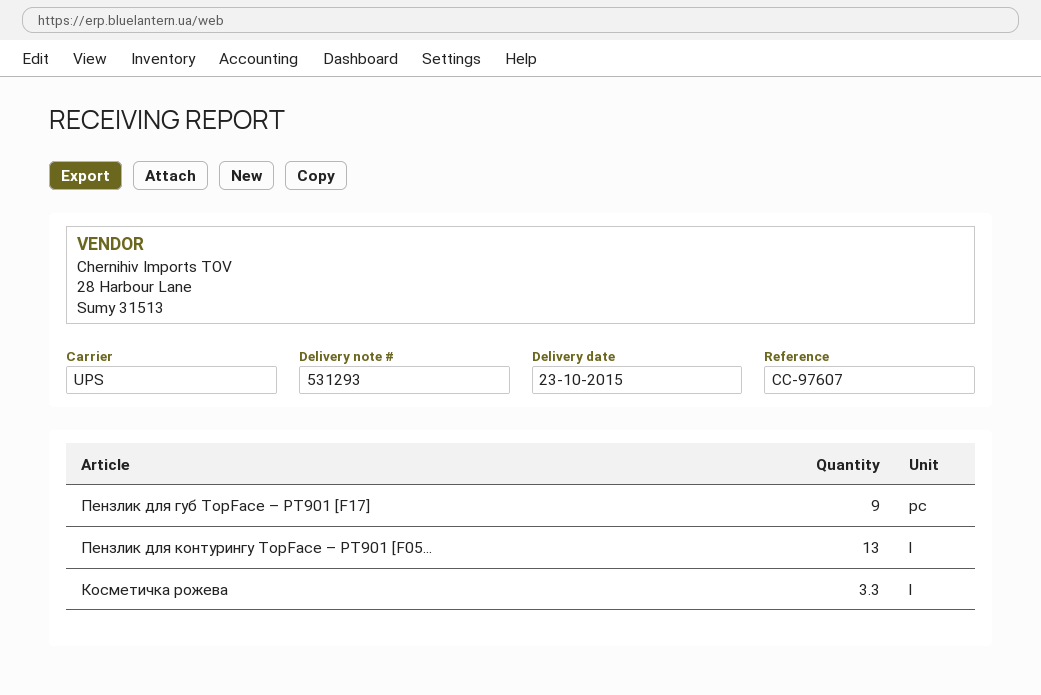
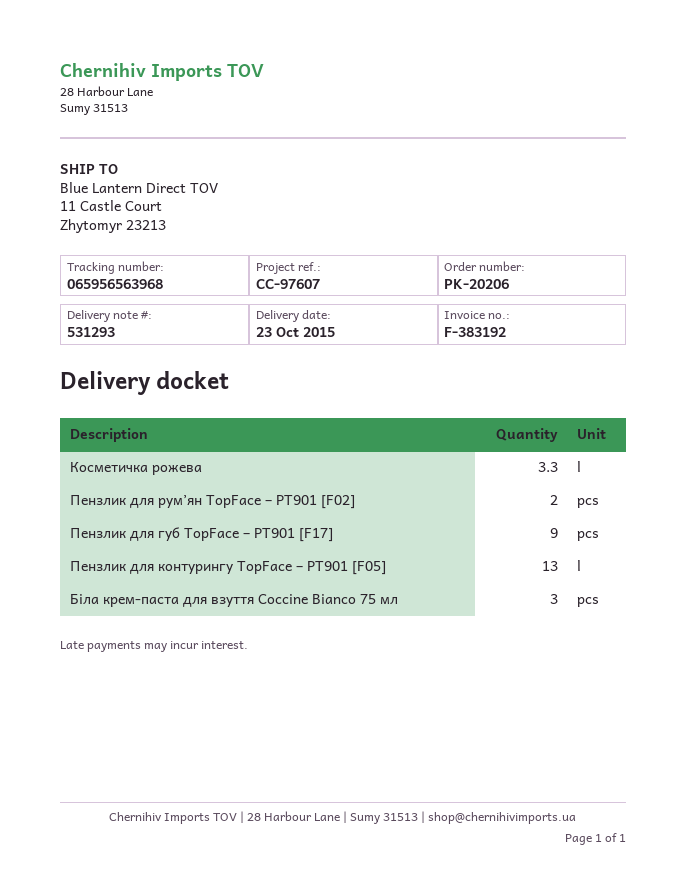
Пензлик для рум’ян TopFace – PT901 [F02]: none -> 2
Біла крем-паста для взуття Coccine Bianco 75 мл: none -> 3

